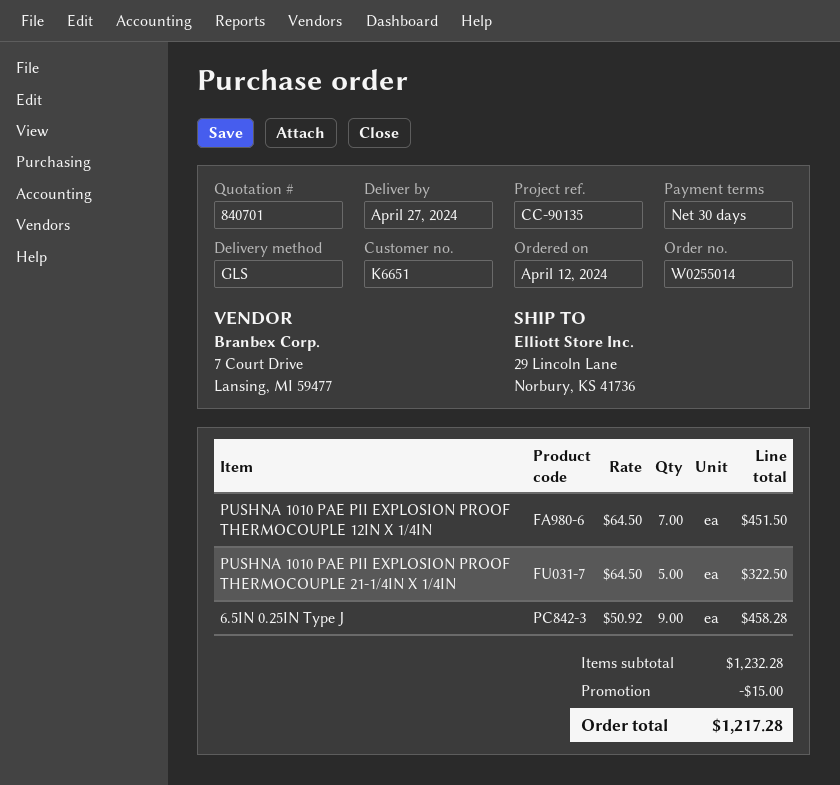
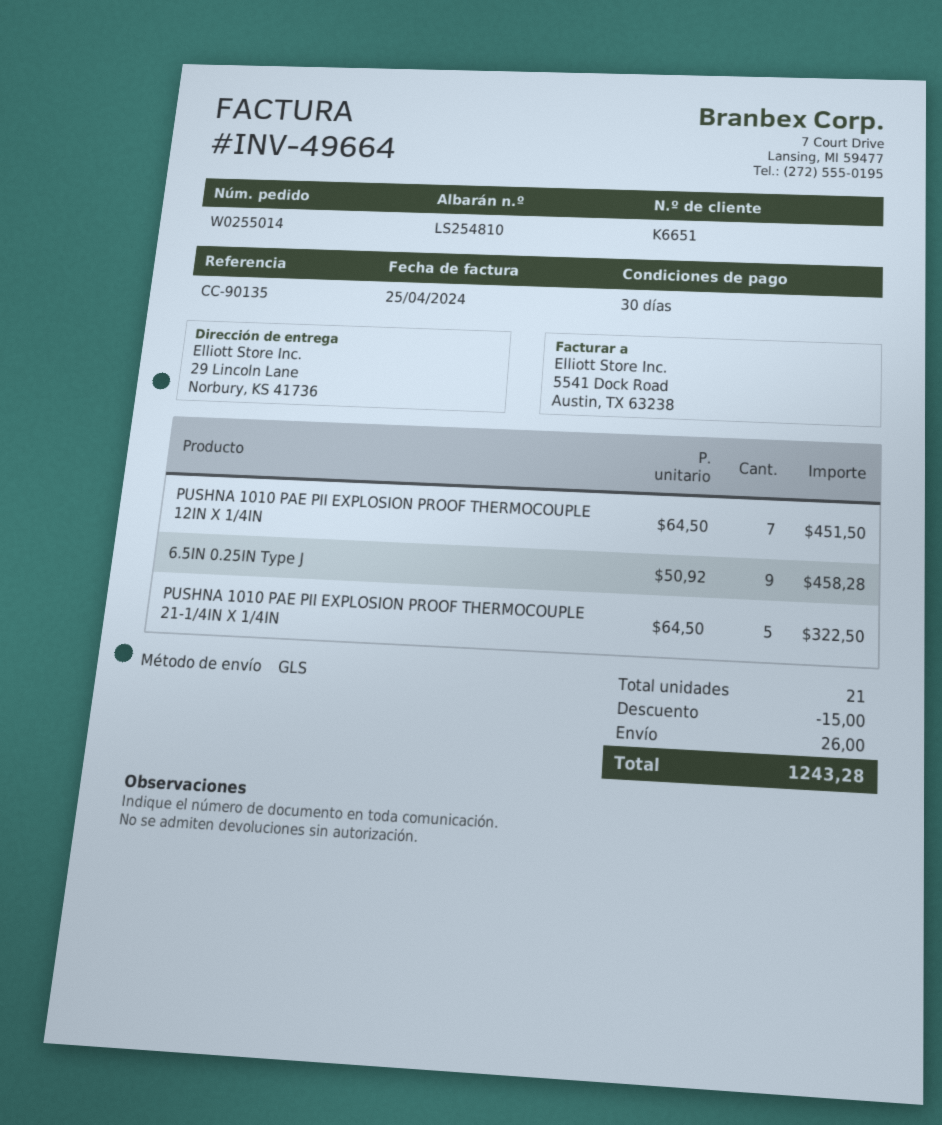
shipping: none -> 26.00
total: 1217.28 -> 1243.28

